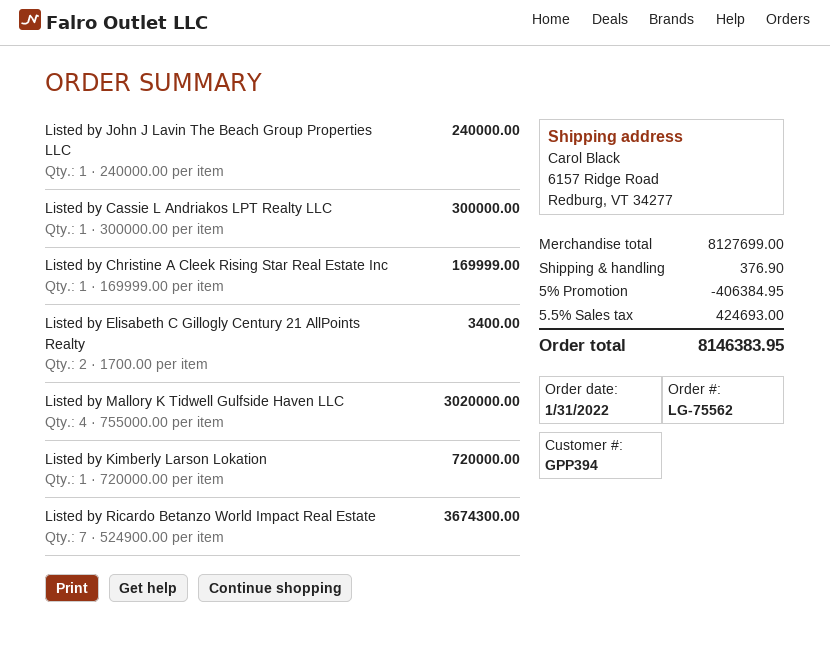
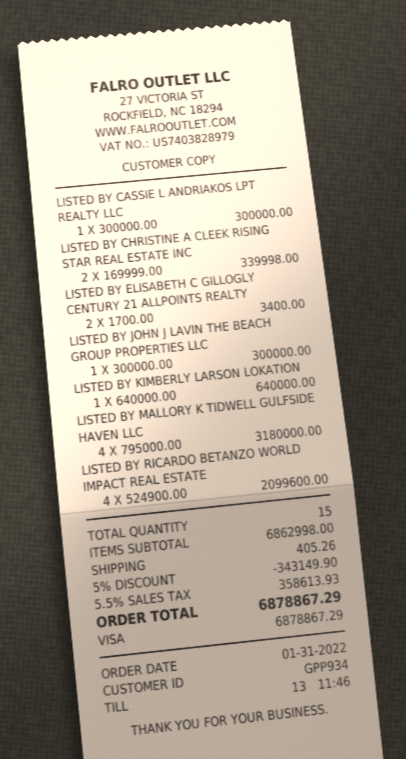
customer number: GPP394 -> GPP934
Listed by John J Lavin The Beach Group Properties LLC: 1 x 240000.00 = 240000.00 -> 1 x 300000.00 = 300000.00
Listed by Christine A Cleek Rising Star Real Estate Inc: 1 x 169999.00 = 169999.00 -> 2 x 169999.00 = 339998.00
Listed by Mallory K Tidwell Gulfside Haven LLC: 4 x 755000.00 = 3020000.00 -> 4 x 795000.00 = 3180000.00
Listed by Kimberly Larson Lokation: 1 x 720000.00 = 720000.00 -> 1 x 640000.00 = 640000.00
Listed by Ricardo Betanzo World Impact Real Estate: 7 x 524900.00 = 3674300.00 -> 4 x 524900.00 = 2099600.00
subtotal: 8127699.00 -> 6862998.00
discount: 5% = 406384.95 -> 5% = 343149.90
shipping: 376.90 -> 405.26
tax: 5.5% = 424693.00 -> 5.5% = 358613.93
total: 8146383.95 -> 6878867.29

